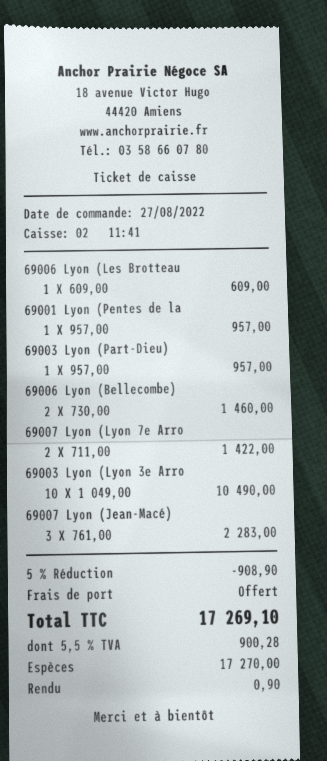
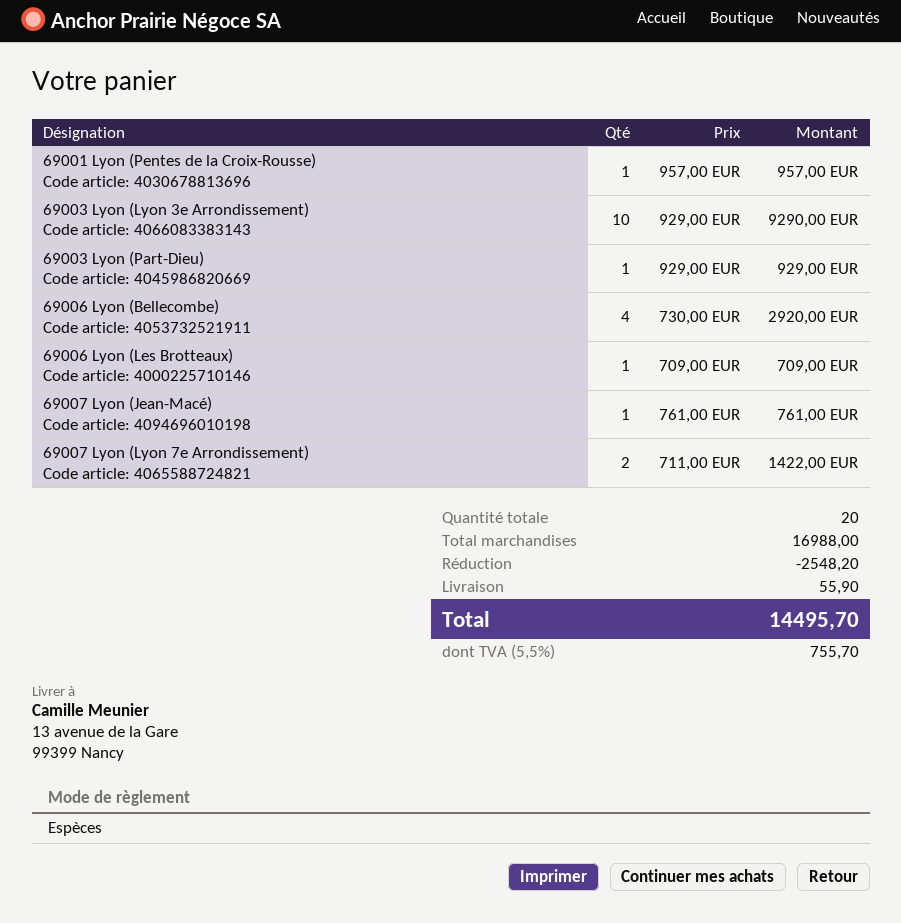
69006 Lyon (Les Brotteau: 1 x 609.00 = 609.00 -> 1 x 709.00 = 709.00
69003 Lyon (Part-Dieu): 1 x 957.00 = 957.00 -> 1 x 929.00 = 929.00
69006 Lyon (Bellecombe): 2 x 730.00 = 1460.00 -> 4 x 730.00 = 2920.00
69003 Lyon (Lyon 3e Arro: 10 x 1049.00 = 10490.00 -> 10 x 929.00 = 9290.00
69007 Lyon (Jean-Macé): 3 x 761.00 = 2283.00 -> 1 x 761.00 = 761.00
discount: 908.90 -> 2548.20
shipping: 0.00 -> 55.90
tax: 5.5% = 900.28 -> 5.5% = 755.70
total: 17269.10 -> 14495.70

